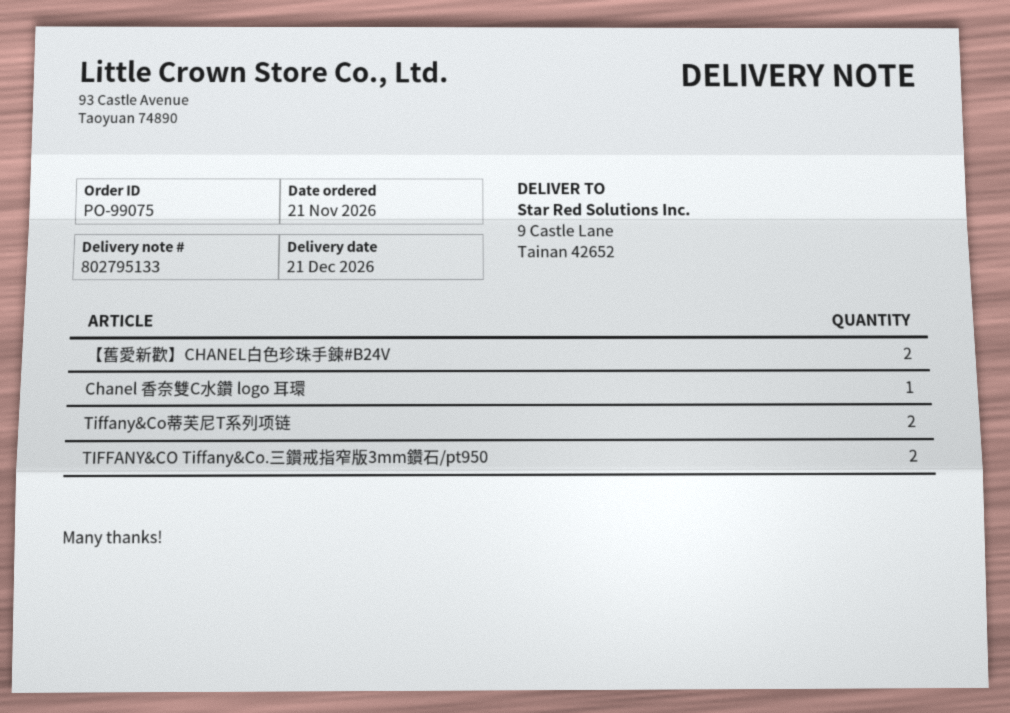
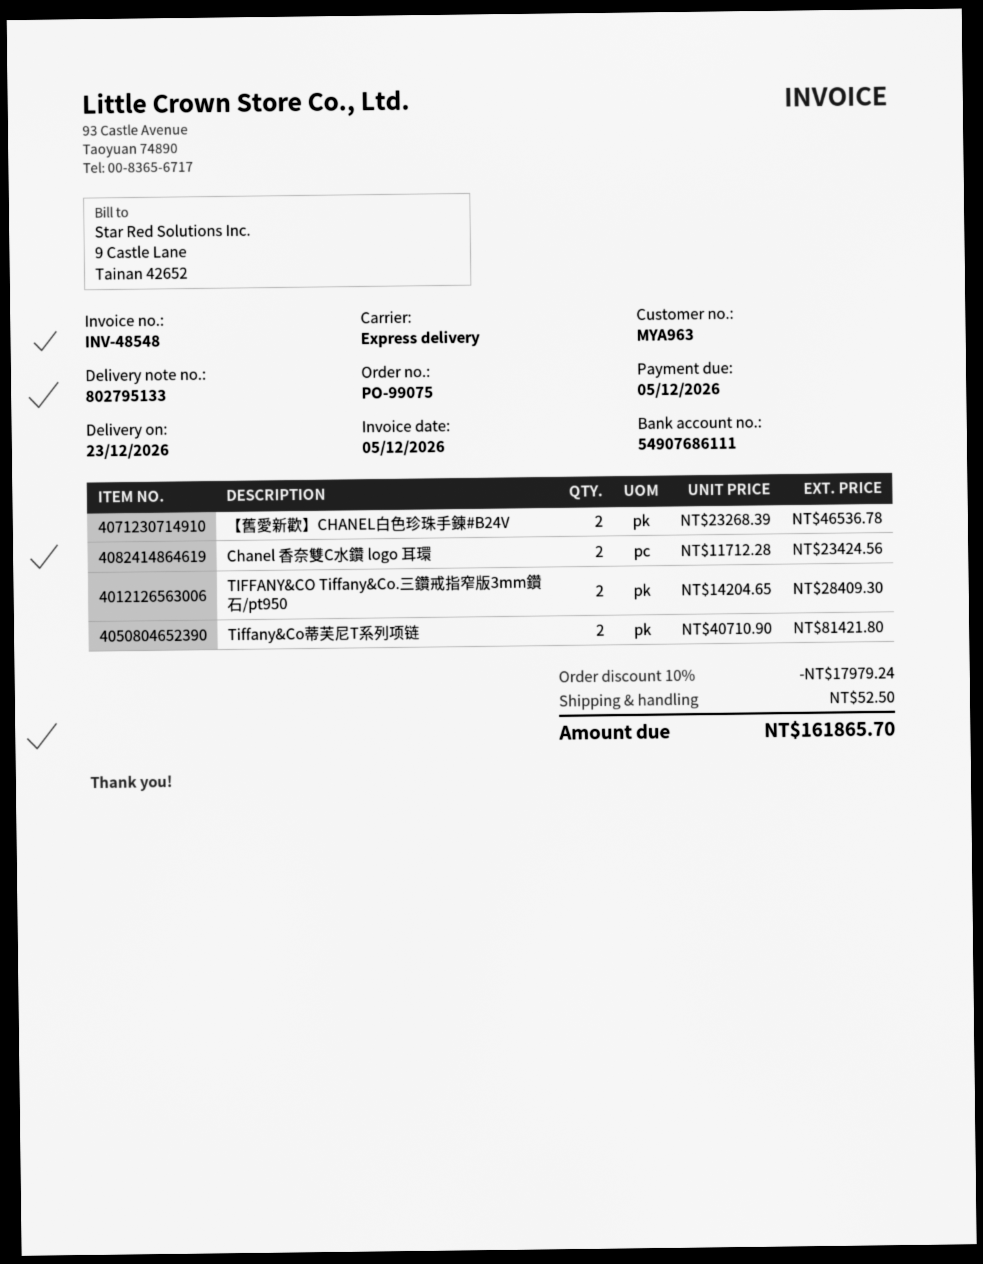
delivery date: 2026-12-21 -> 2026-12-23
Chanel 香奈雙C水鑽 logo 耳環: 1 -> 2

